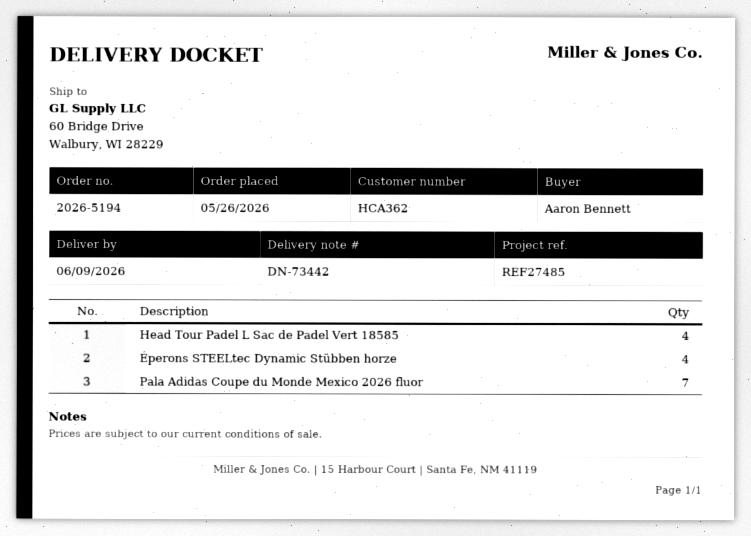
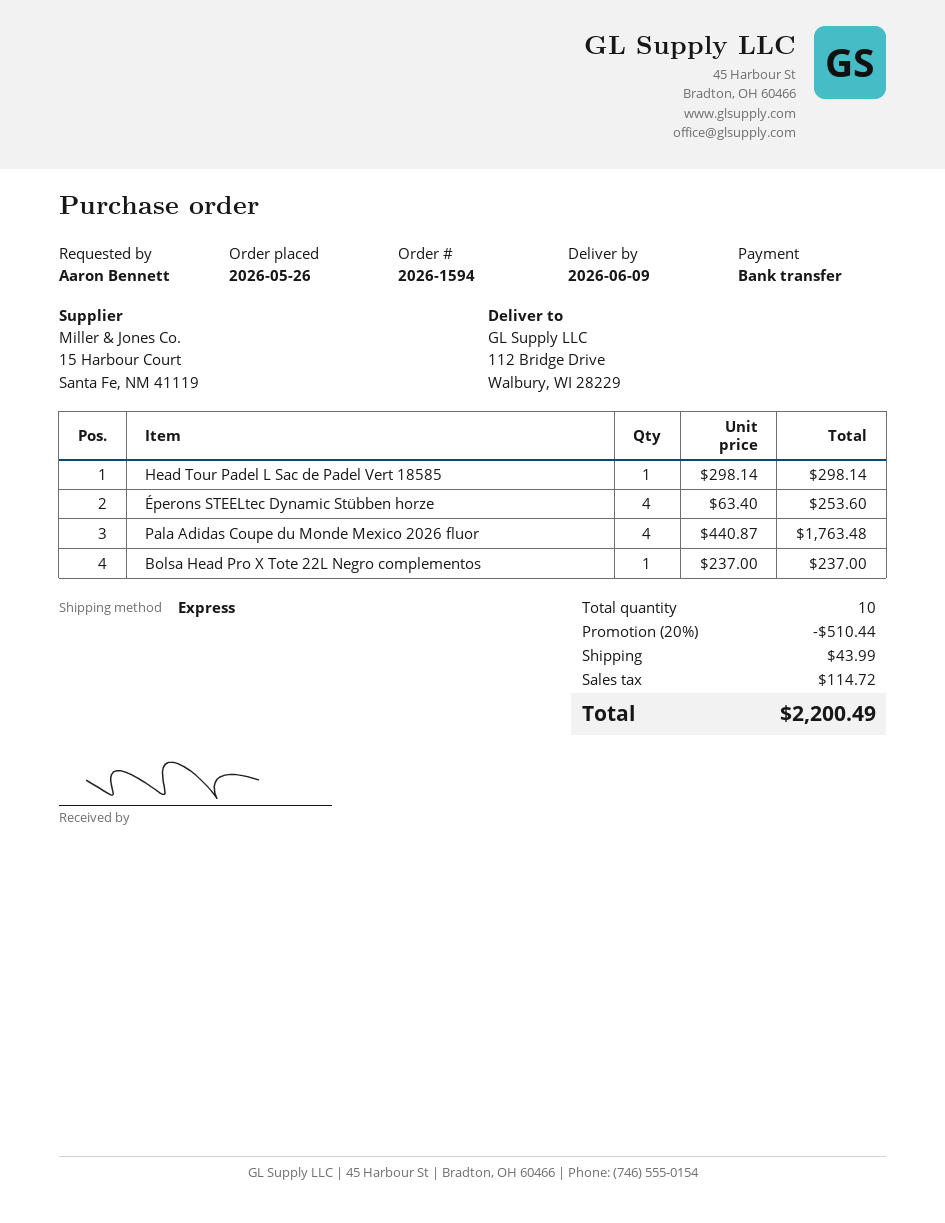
order number: 2026-5194 -> 2026-1594
ship to: 60 Bridge Drive, Walbury, WI 28229 -> 112 Bridge Drive, Walbury, WI 28229
Head Tour Padel L Sac de Padel Vert 18585: 4 -> 1
Pala Adidas Coupe du Monde Mexico 2026 fluor: 7 -> 4
Bolsa Head Pro X Tote 22L Negro complementos: none -> 1

